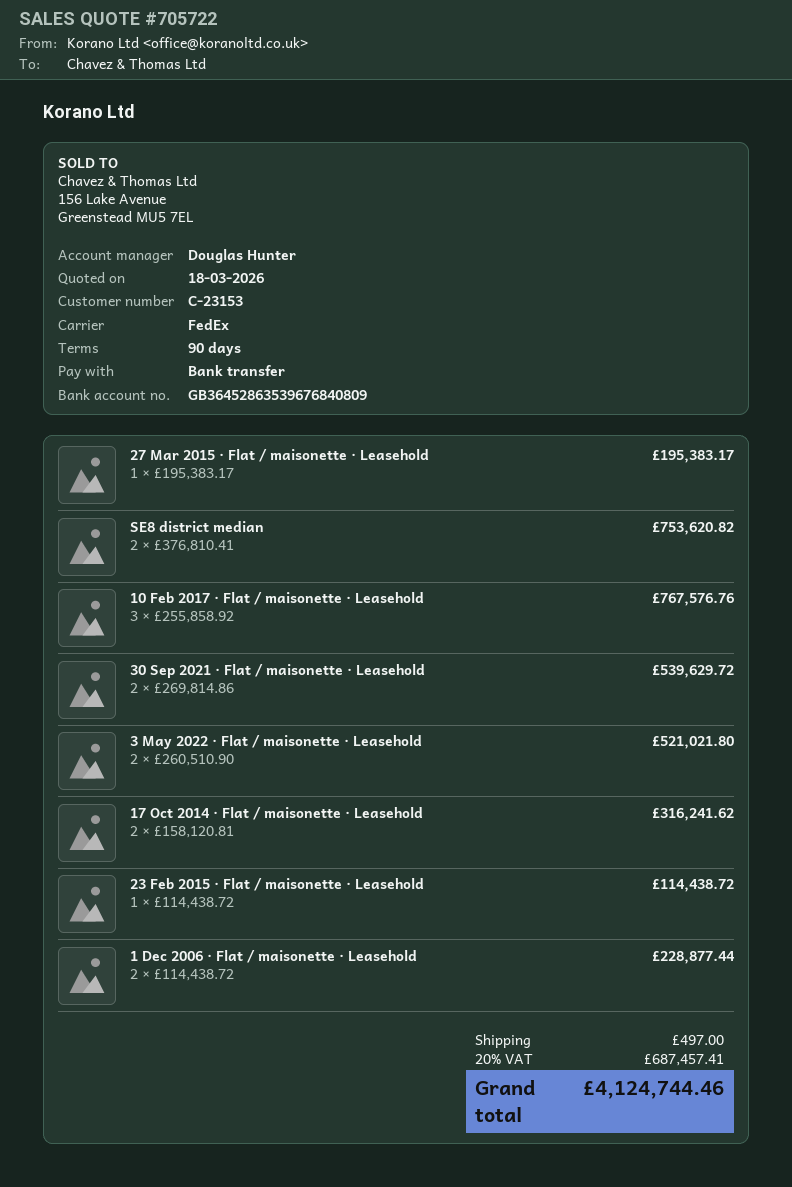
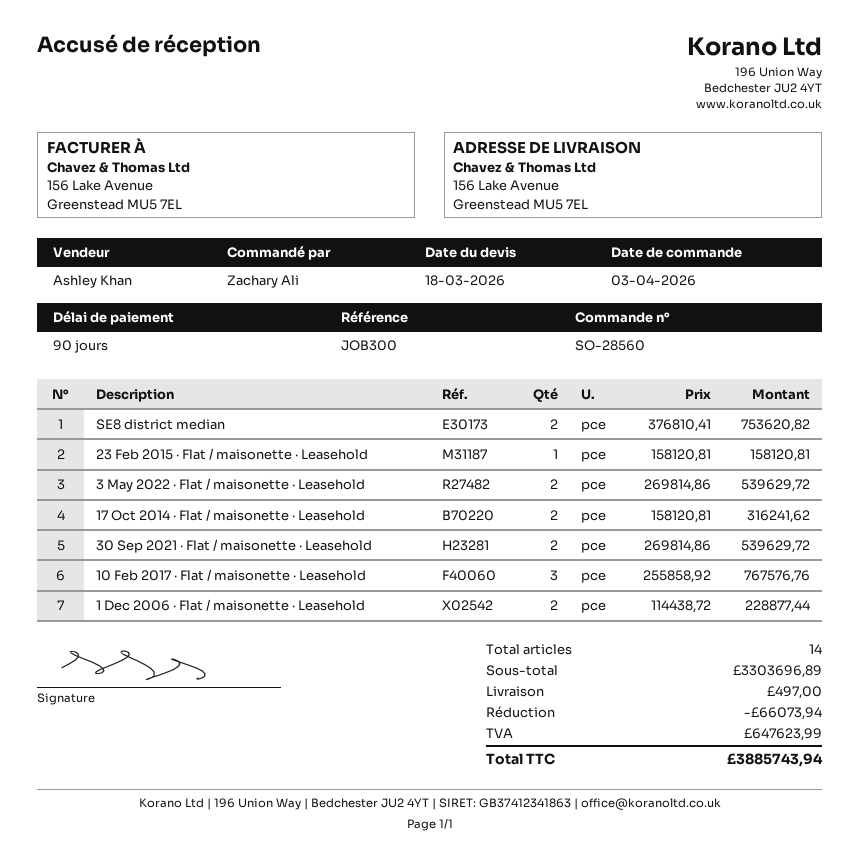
sales rep: Douglas Hunter -> Ashley Khan
27 Mar 2015 · Flat / maisonette · Leasehold: 1 x 195383.17 = 195383.17 -> none
3 May 2022 · Flat / maisonette · Leasehold: 2 x 260510.90 = 521021.80 -> 2 x 269814.86 = 539629.72
23 Feb 2015 · Flat / maisonette · Leasehold: 1 x 114438.72 = 114438.72 -> 1 x 158120.81 = 158120.81
discount: none -> 66073.94
tax: 687457.41 -> 647623.99
total: 4124744.46 -> 3885743.94

